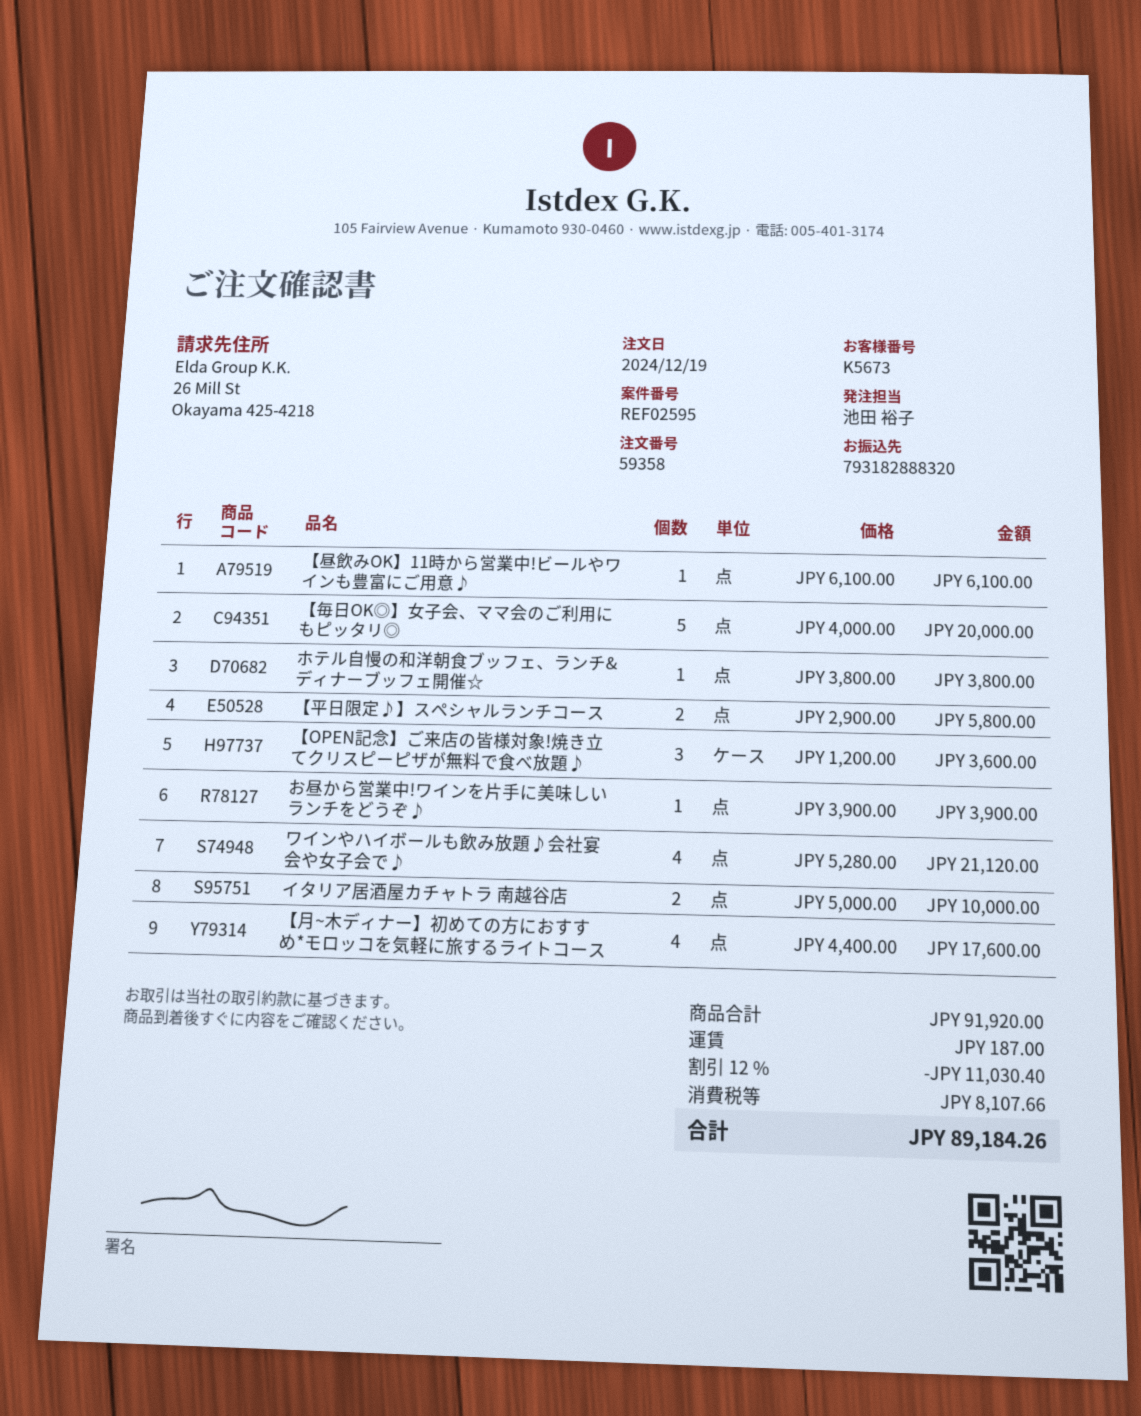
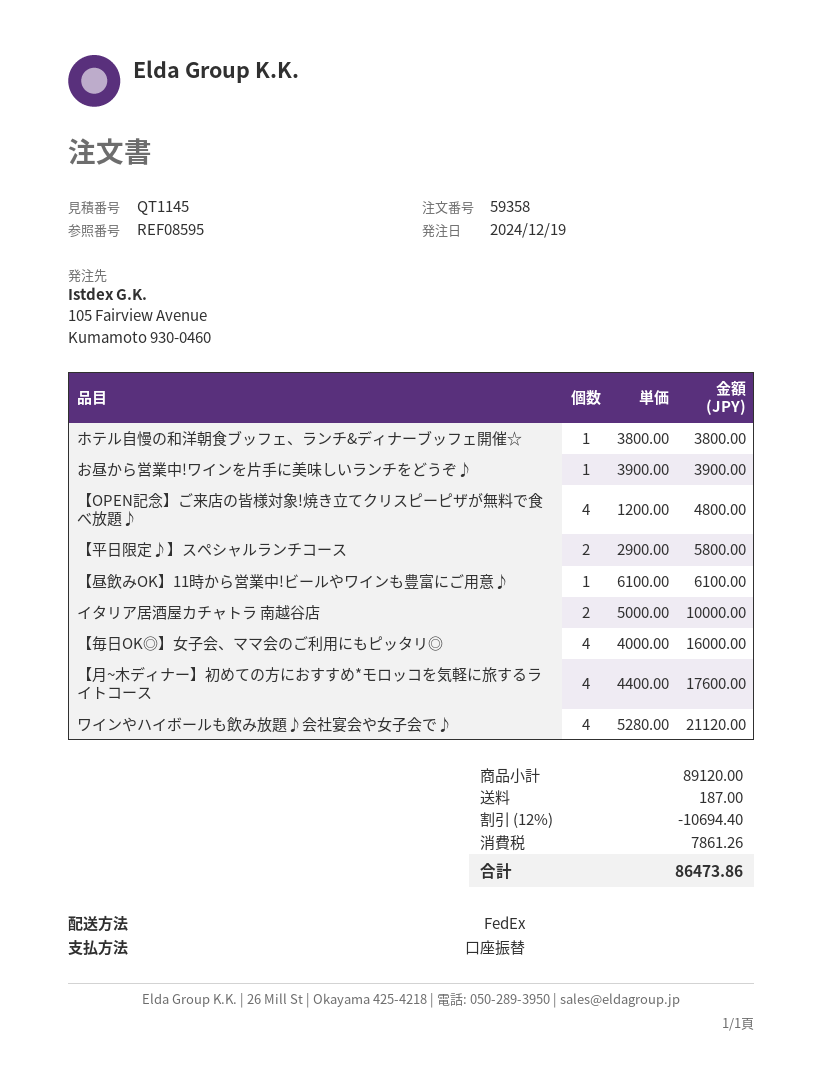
reference: REF02595 -> REF08595
【毎日OK◎】女子会、ママ会のご利用にもピッタリ◎: 5 x 4000.00 = 20000.00 -> 4 x 4000.00 = 16000.00
【OPEN記念】ご来店の皆様対象!焼き立てクリスピーピザが無料で食べ放題♪: 3 x 1200.00 = 3600.00 -> 4 x 1200.00 = 4800.00
subtotal: 91920.00 -> 89120.00
discount: 12% = 11030.40 -> 12% = 10694.40
tax: 8107.66 -> 7861.26
total: 89184.26 -> 86473.86

